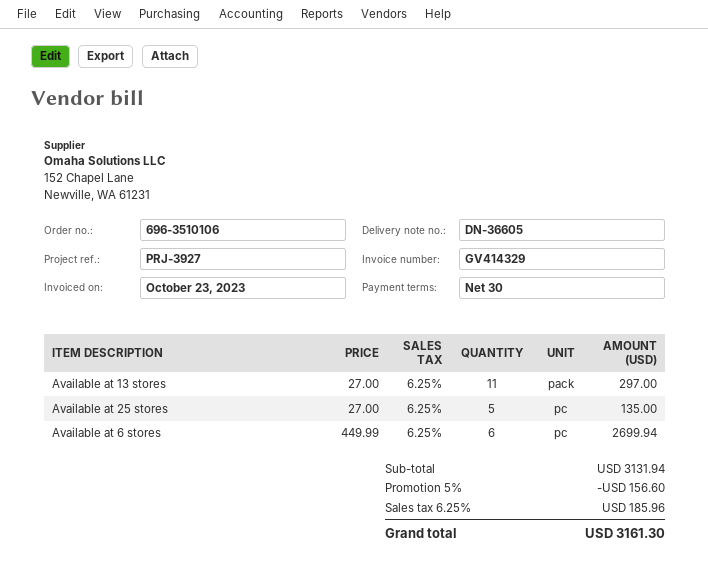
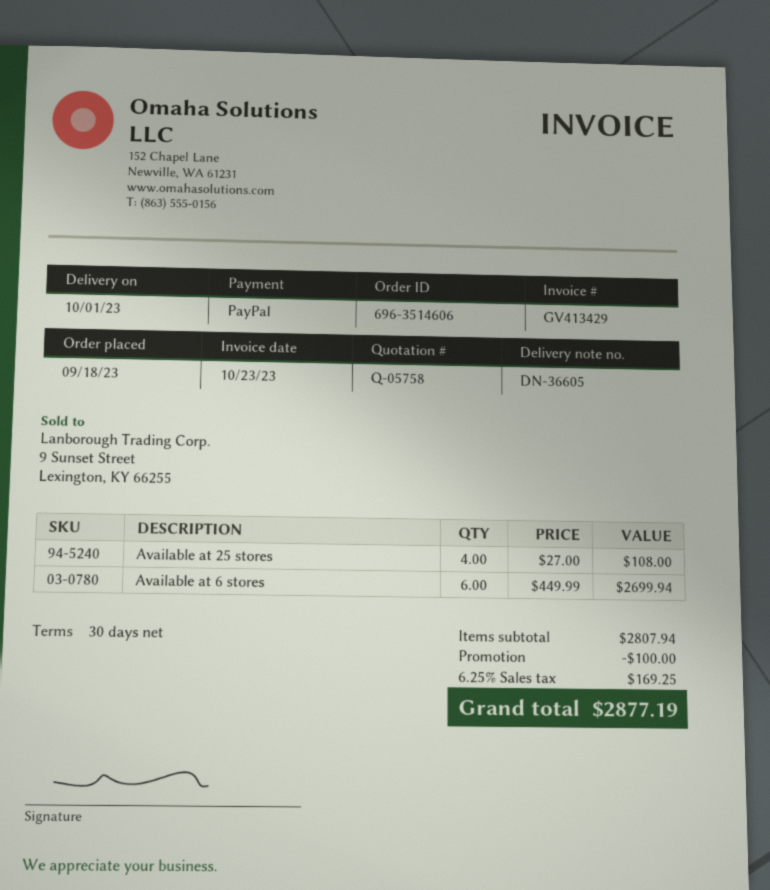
order number: 696-3510106 -> 696-3514606
invoice number: GV414329 -> GV413429
Available at 13 stores: 11 x 27.00 = 297.00 -> none
Available at 25 stores: 5 x 27.00 = 135.00 -> 4 x 27.00 = 108.00
subtotal: 3131.94 -> 2807.94
discount: 156.60 -> 100.00
tax: 6.25% = 185.96 -> 6.25% = 169.25
total: 3161.30 -> 2877.19

